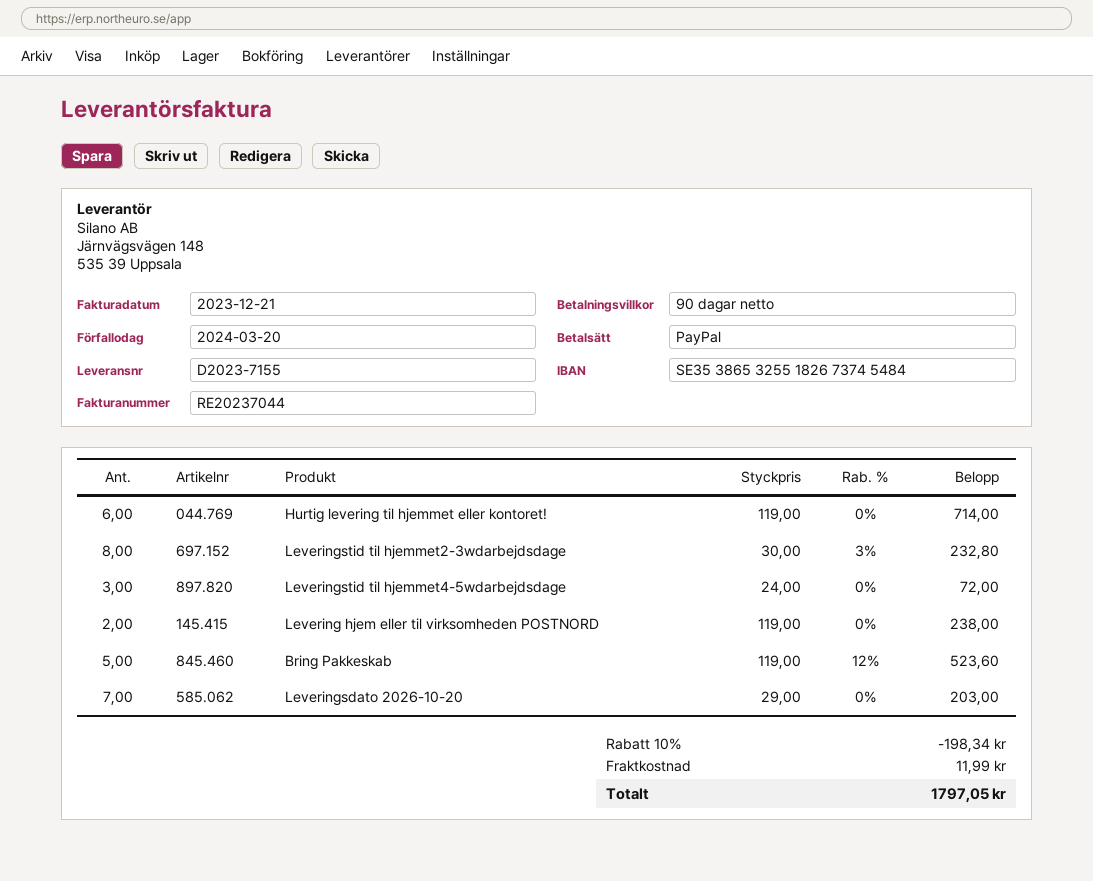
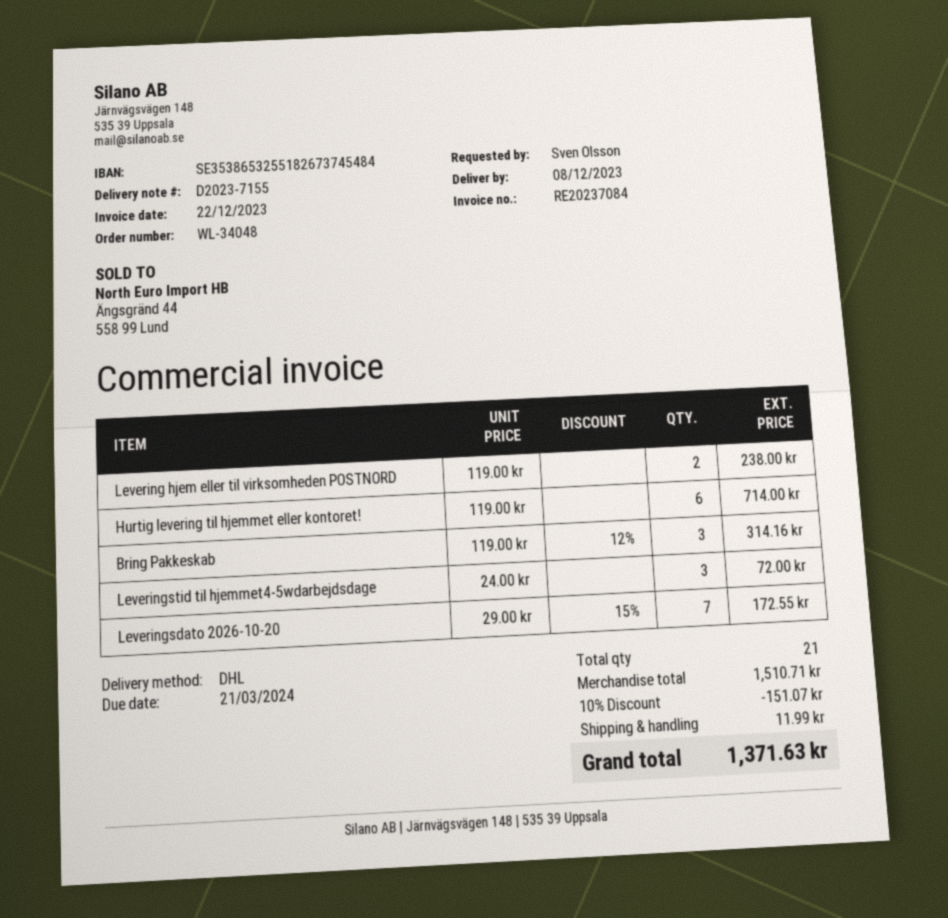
invoice number: RE20237044 -> RE20237084
invoice date: 2023-12-21 -> 2023-12-22
due date: 2024-03-20 -> 2024-03-21
Leveringstid til hjemmet2-3wdarbejdsdage: 8 x 30.00 - 3% = 232.80 -> none
Bring Pakkeskab: 5 x 119.00 - 12% = 523.60 -> 3 x 119.00 - 12% = 314.16
Leveringsdato 2026-10-20: 7 x 29.00 = 203.00 -> 7 x 29.00 - 15% = 172.55
discount: 10% = 198.34 -> 10% = 151.07
total: 1797.05 -> 1371.63

